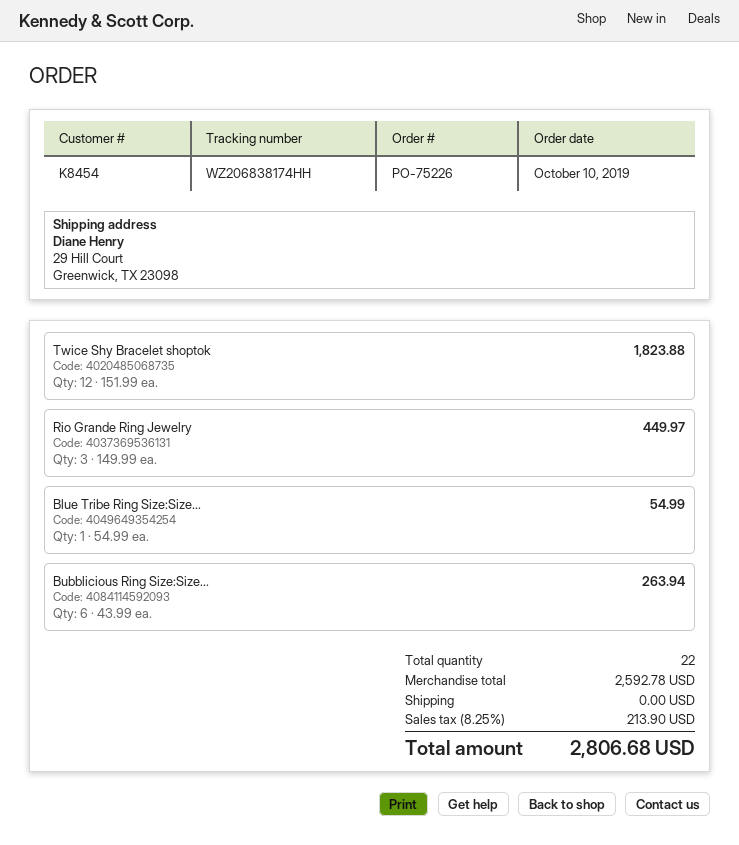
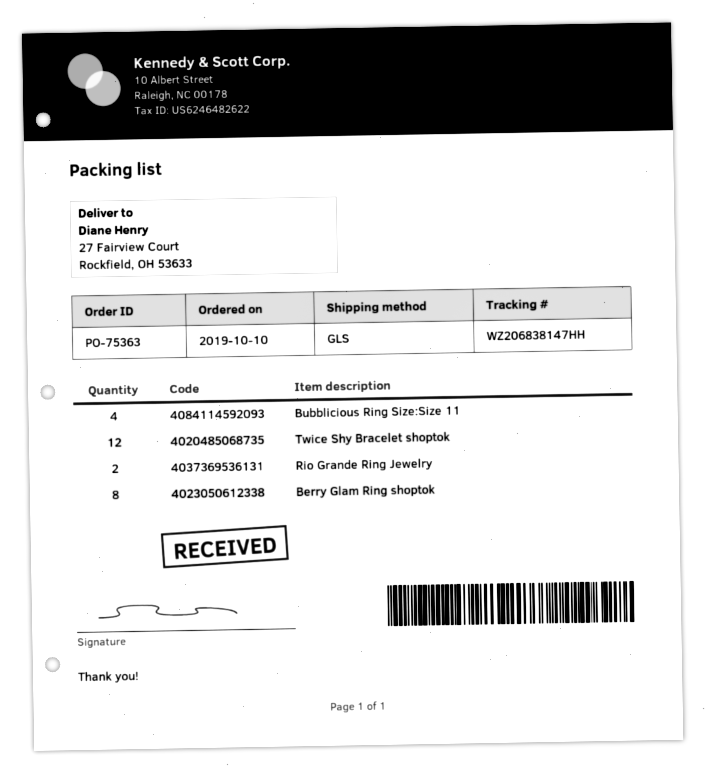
order number: PO-75226 -> PO-75363
tracking number: WZ206838174HH -> WZ206838147HH
ship to: 29 Hill Court, Greenwick, TX 23098 -> 27 Fairview Court, Rockfield, OH 53633
Rio Grande Ring Jewelry: 3 -> 2
Blue Tribe Ring Size:Size...: 1 -> none
Bubblicious Ring Size:Size...: 6 -> 4
Berry Glam Ring shoptok: none -> 8

